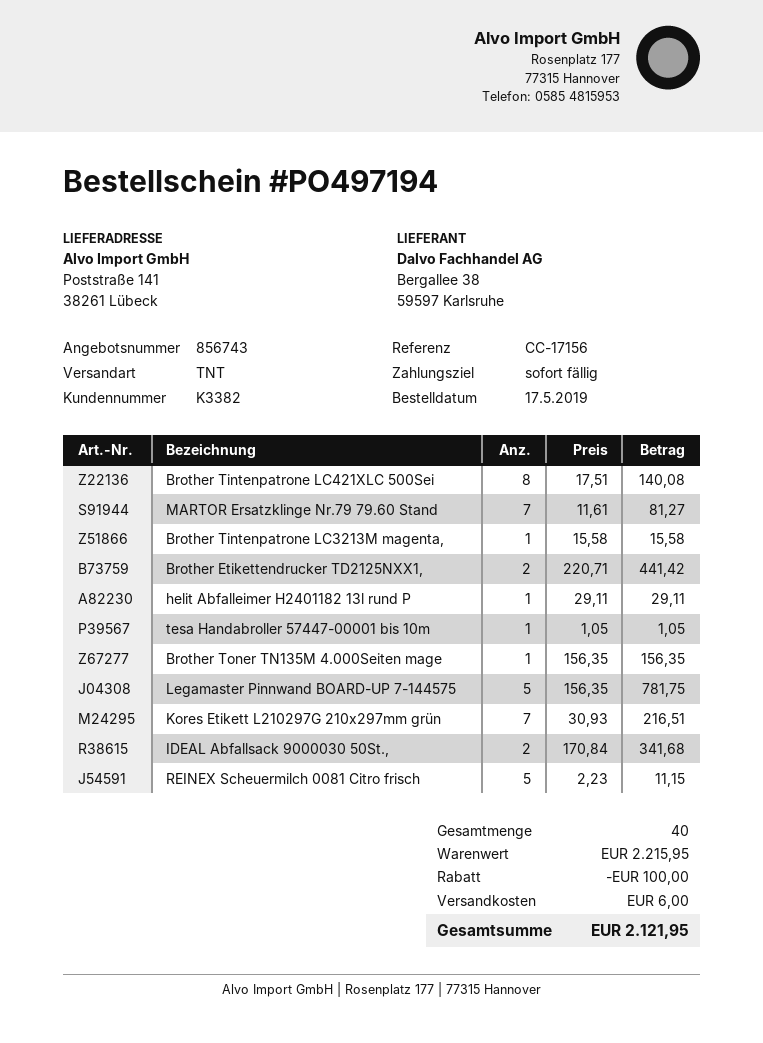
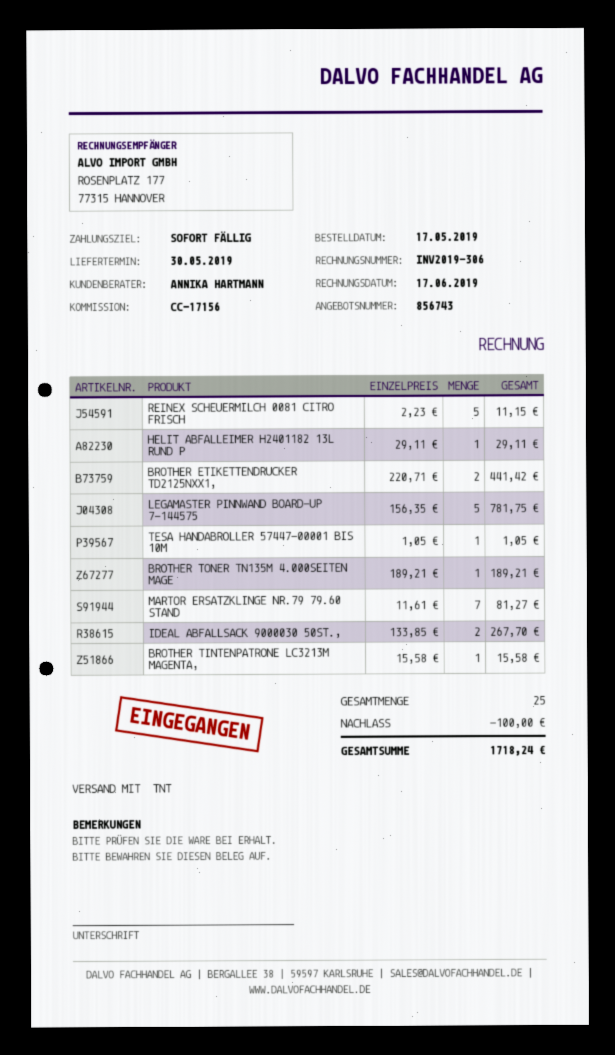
Brother Tintenpatrone LC421XLC 500Sei: 8 x 17.51 = 140.08 -> none
Brother Toner TN135M 4.000Seiten mage: 1 x 156.35 = 156.35 -> 1 x 189.21 = 189.21
Kores Etikett L210297G 210x297mm grün: 7 x 30.93 = 216.51 -> none
IDEAL Abfallsack 9000030 50St.,: 2 x 170.84 = 341.68 -> 2 x 133.85 = 267.70
total quantity: 40 -> 25
shipping: 6.00 -> none
total: 2121.95 -> 1718.24

